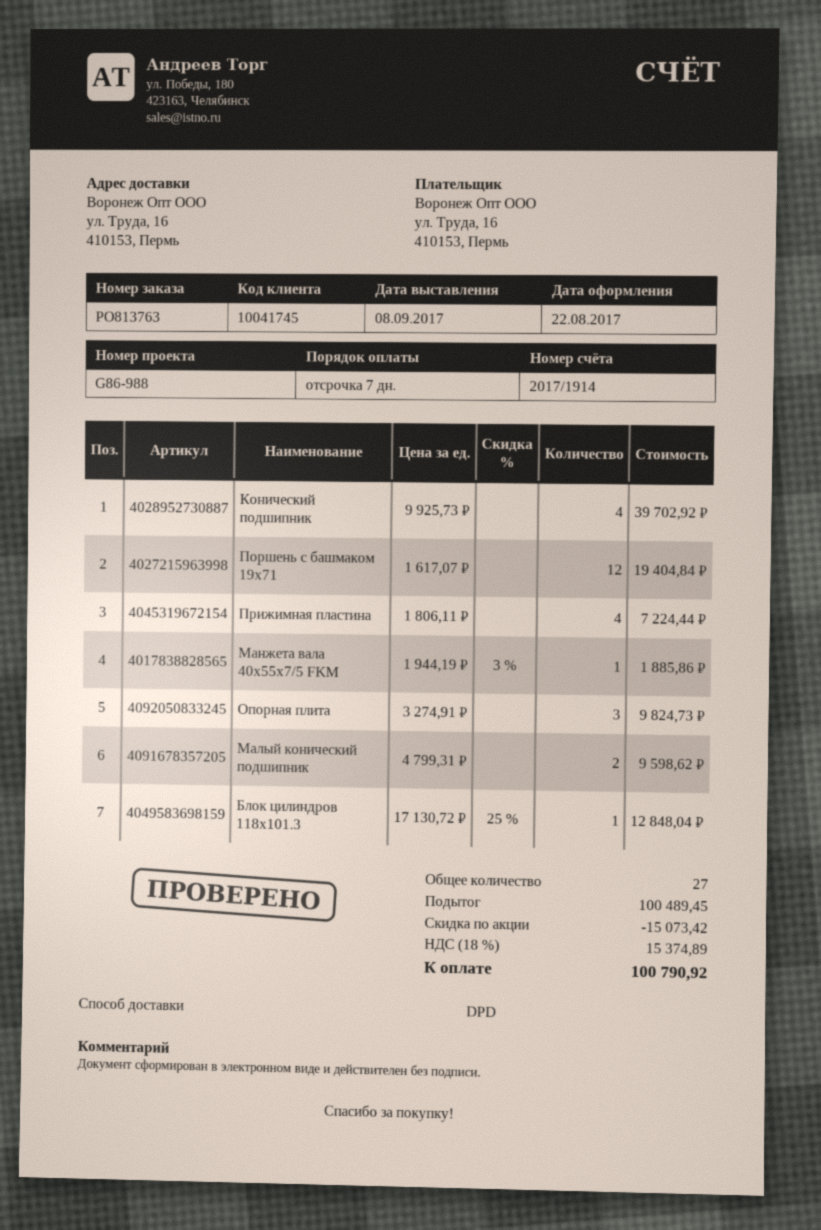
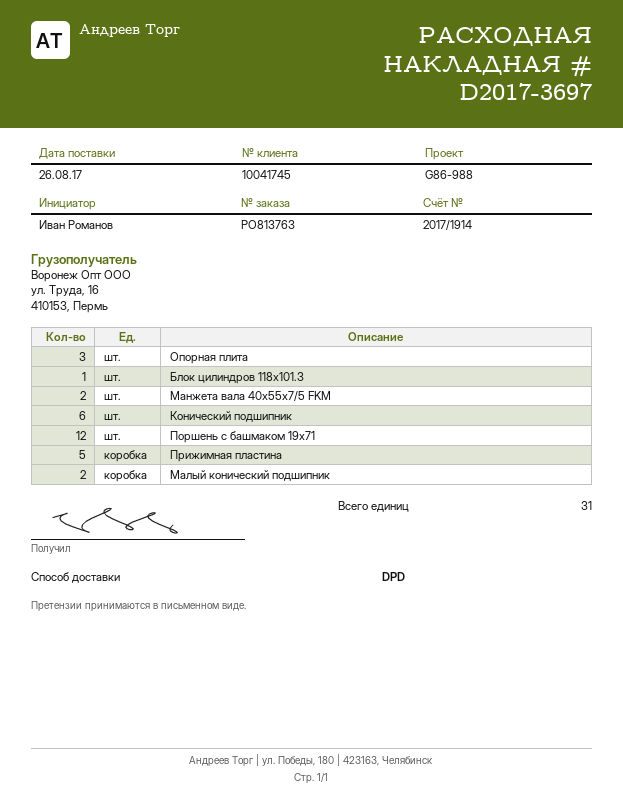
Конический подшипник: 4 -> 6
Прижимная пластина: 4 -> 5
Манжета вала 40x55x7/5 FKM: 1 -> 2
total quantity: 27 -> 31

